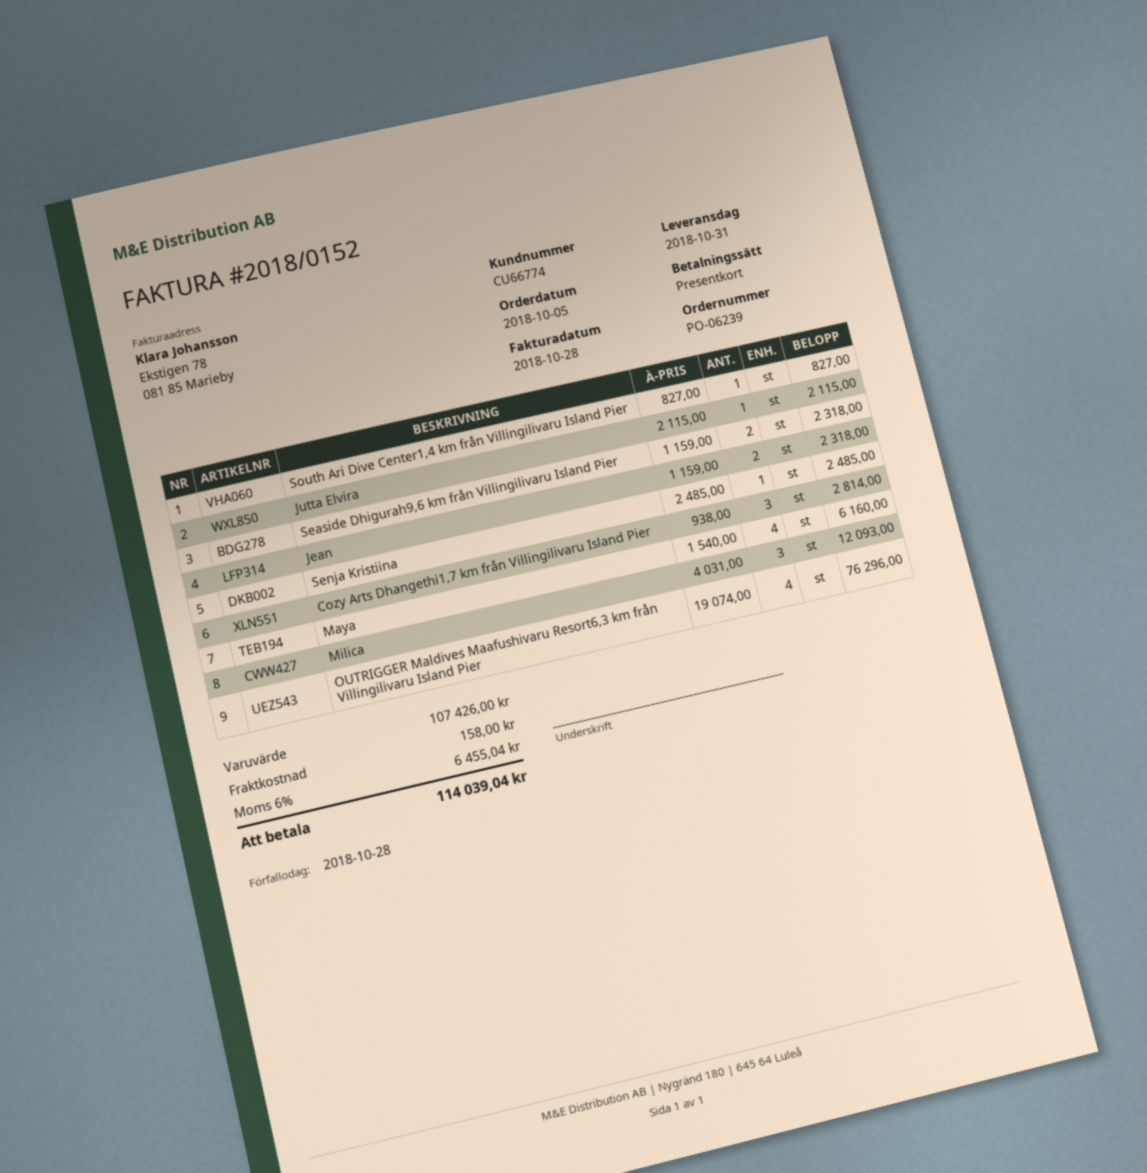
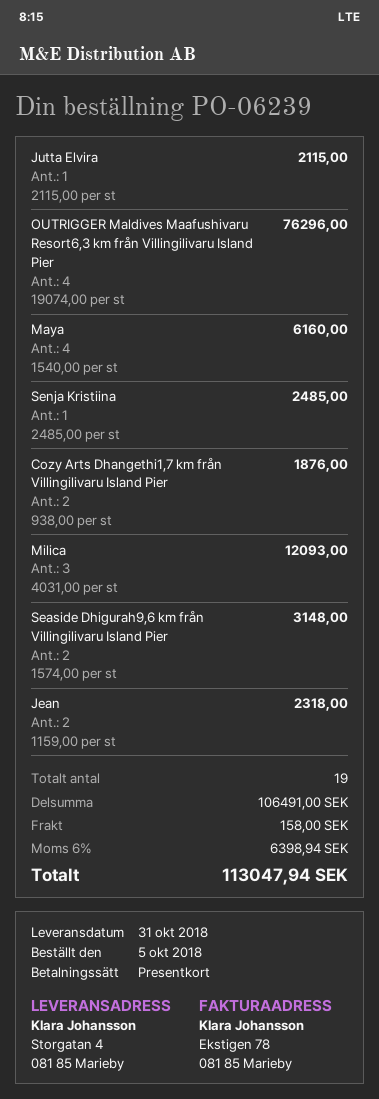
South Ari Dive Center1,4 km från Villingilivaru Island Pier: 1 x 827.00 = 827.00 -> none
Seaside Dhigurah9,6 km från Villingilivaru Island Pier: 2 x 1159.00 = 2318.00 -> 2 x 1574.00 = 3148.00
Cozy Arts Dhangethi1,7 km från Villingilivaru Island Pier: 3 x 938.00 = 2814.00 -> 2 x 938.00 = 1876.00
subtotal: 107426.00 -> 106491.00
tax: 6% = 6455.04 -> 6% = 6398.94
total: 114039.04 -> 113047.94

